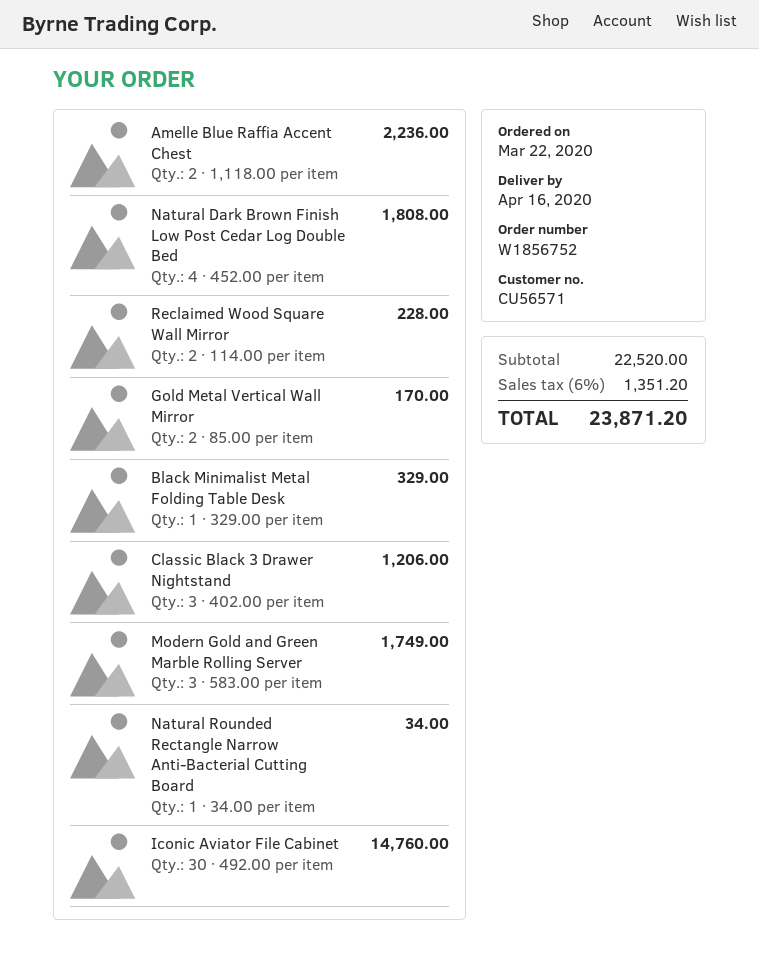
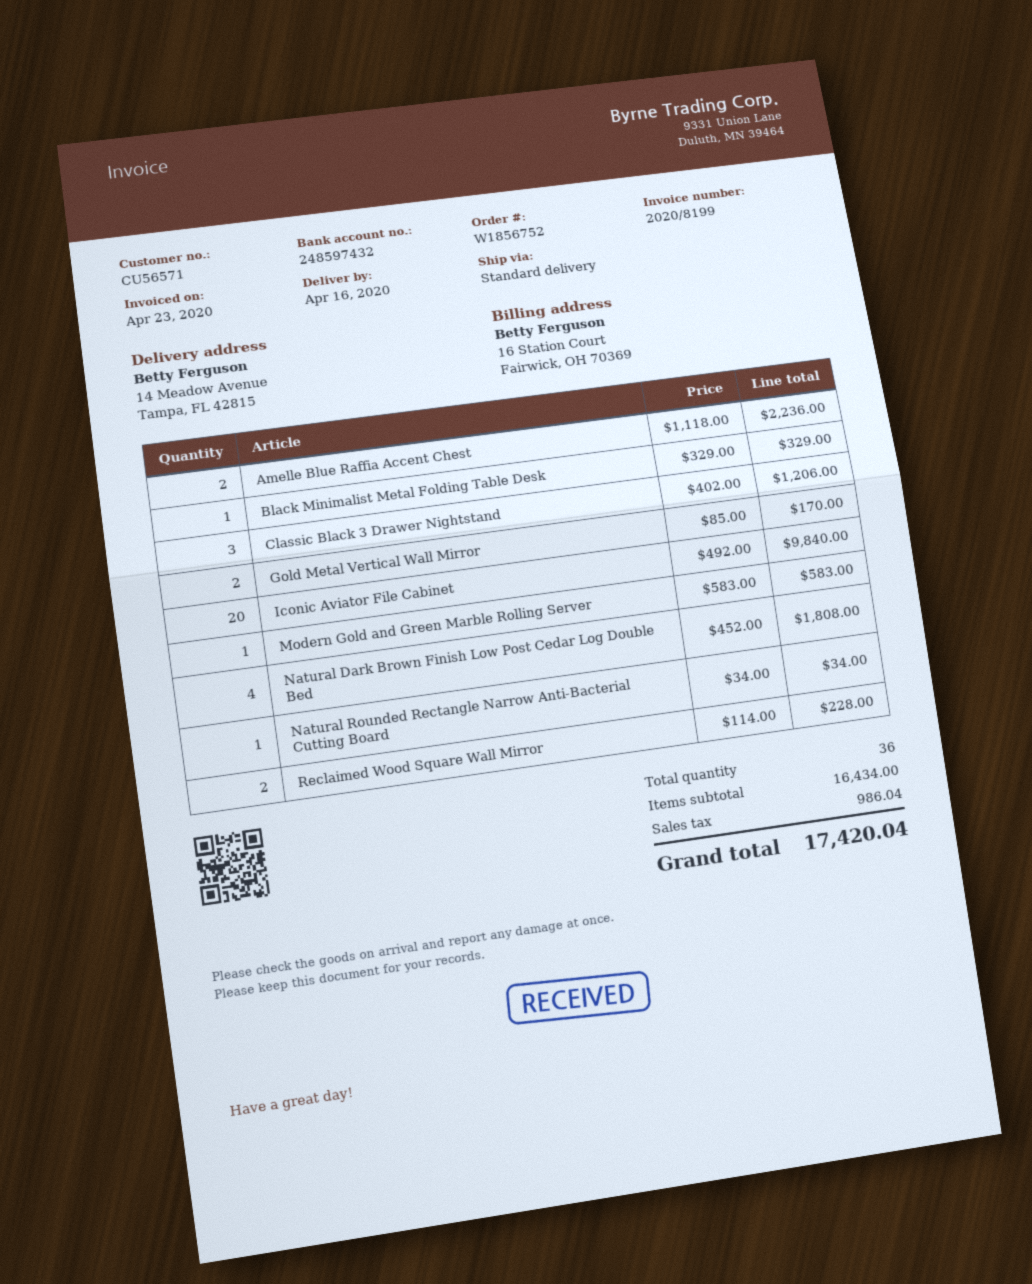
Modern Gold and Green Marble Rolling Server: 3 x 583.00 = 1749.00 -> 1 x 583.00 = 583.00
Iconic Aviator File Cabinet: 30 x 492.00 = 14760.00 -> 20 x 492.00 = 9840.00
subtotal: 22520.00 -> 16434.00
tax: 1351.20 -> 986.04
total: 23871.20 -> 17420.04

